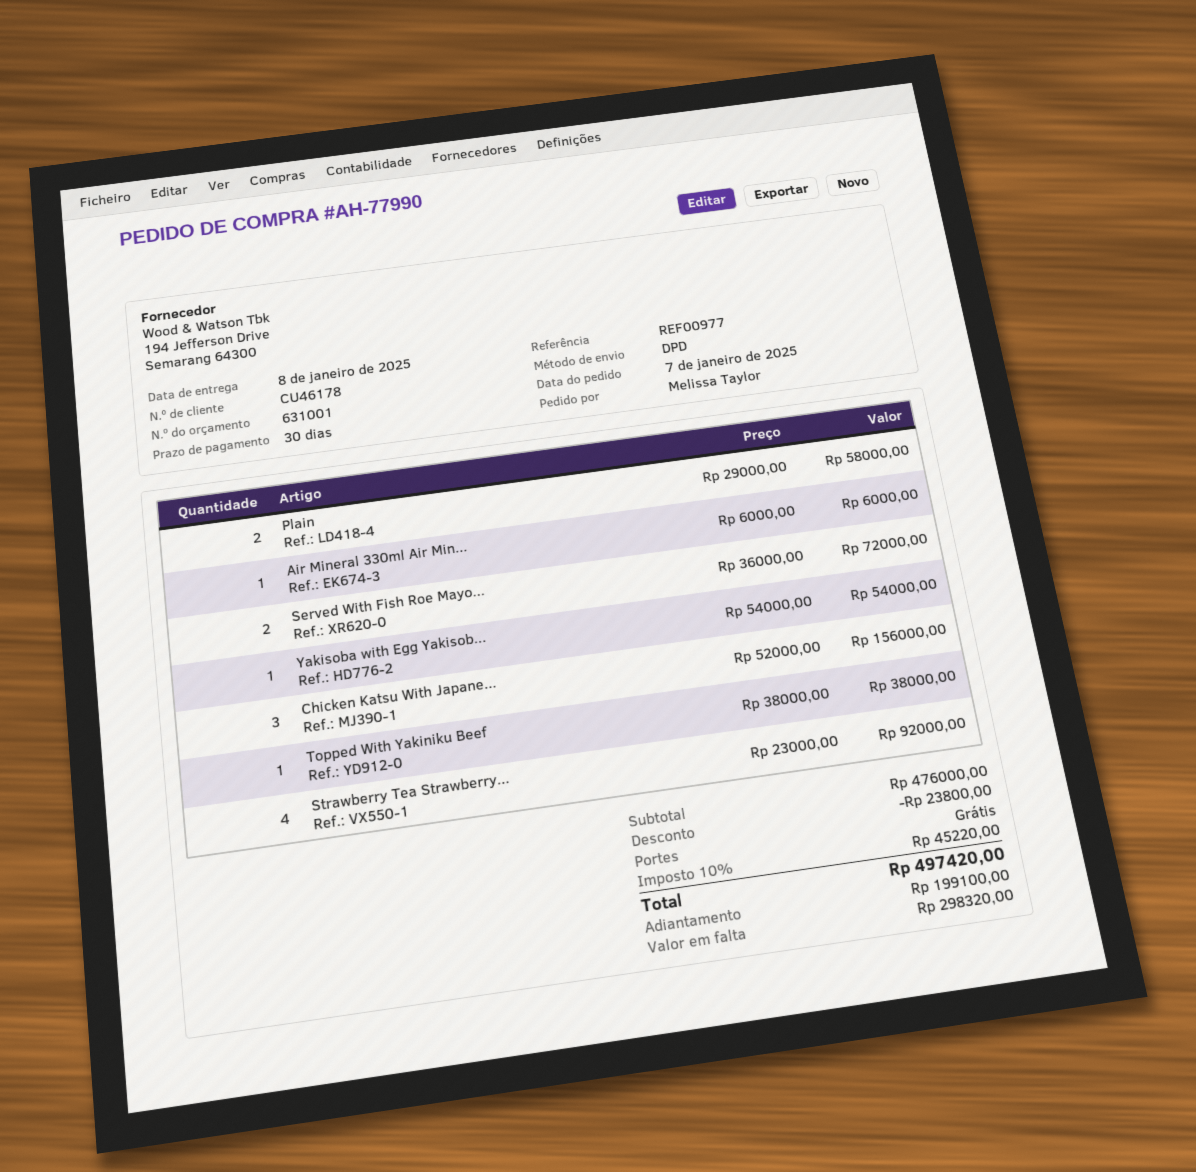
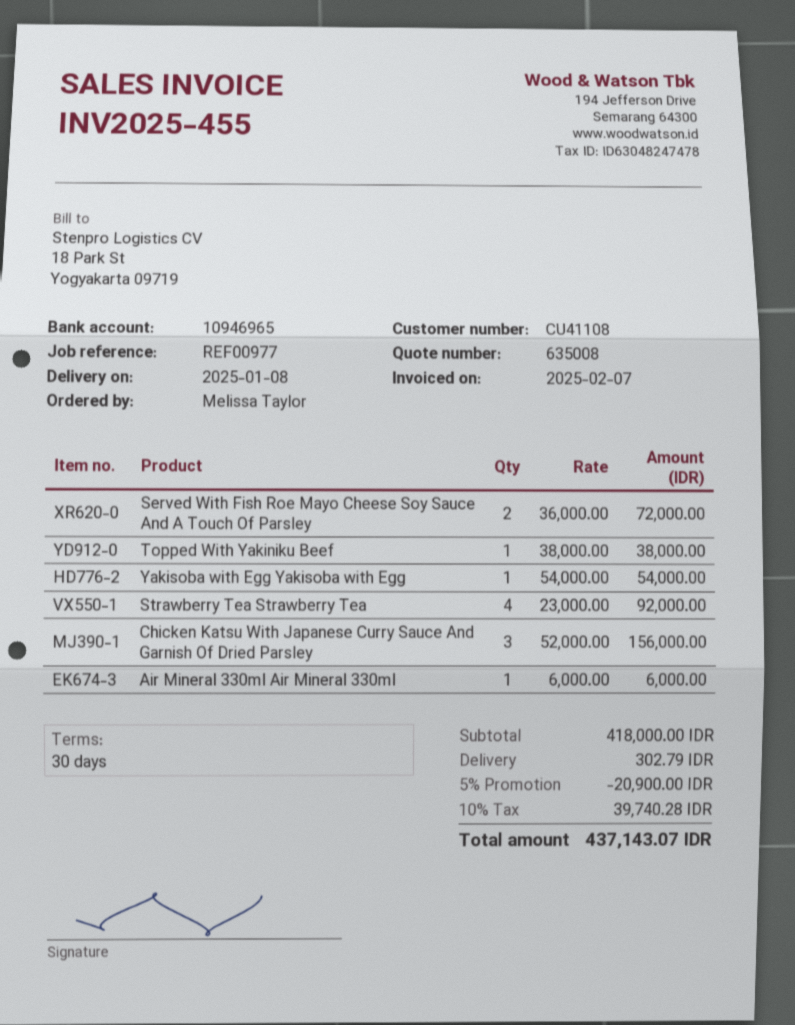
quote number: 631001 -> 635008
customer number: CU46178 -> CU41108
Plain: 2 x 29000.00 = 58000.00 -> none
subtotal: 476000.00 -> 418000.00
discount: 23800.00 -> 20900.00
shipping: 0.00 -> 302.79
tax: 10% = 45220.00 -> 10% = 39740.28
total: 497420.00 -> 437143.07

